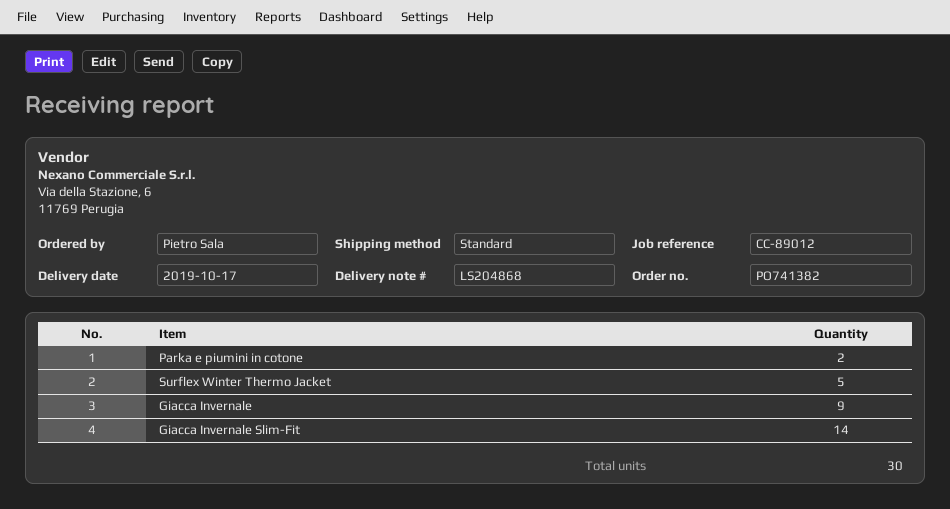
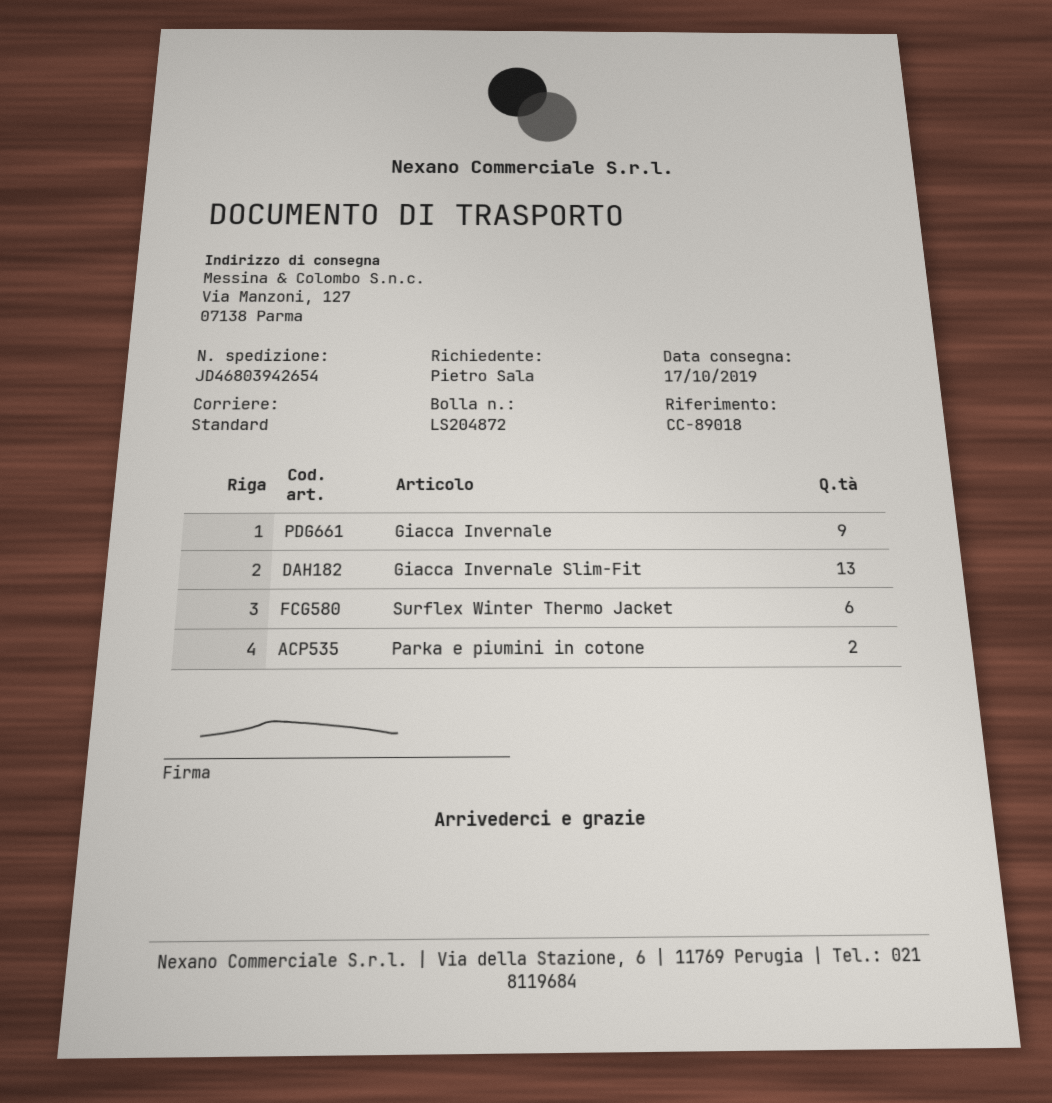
delivery note number: LS204868 -> LS204872
reference: CC-89012 -> CC-89018
Surflex Winter Thermo Jacket: 5 -> 6
Giacca Invernale Slim-Fit: 14 -> 13

